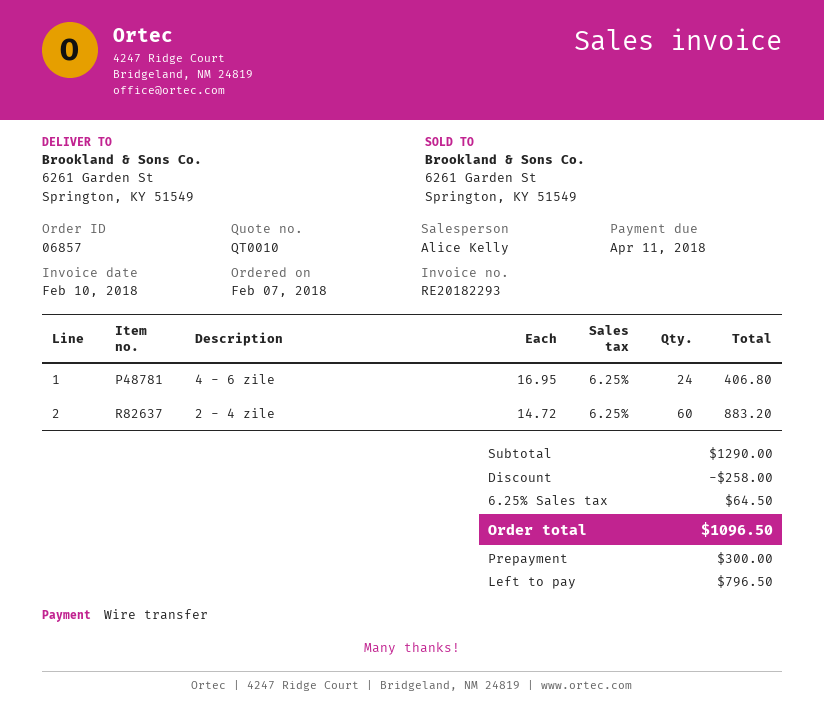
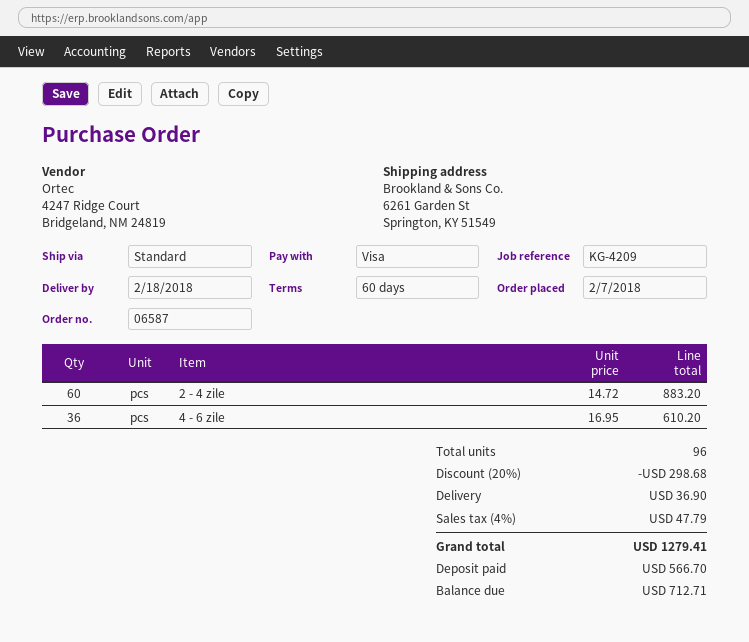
order number: 06857 -> 06587
payment method: bank transfer -> Visa
4 - 6 zile: 24 x 16.95 = 406.80 -> 36 x 16.95 = 610.20
discount: 258.00 -> 298.68
shipping: none -> 36.90
tax: 6.25% = 64.50 -> 4% = 47.79
total: 1096.50 -> 1279.41
deposit: 300.00 -> 566.70
balance: 796.50 -> 712.71

